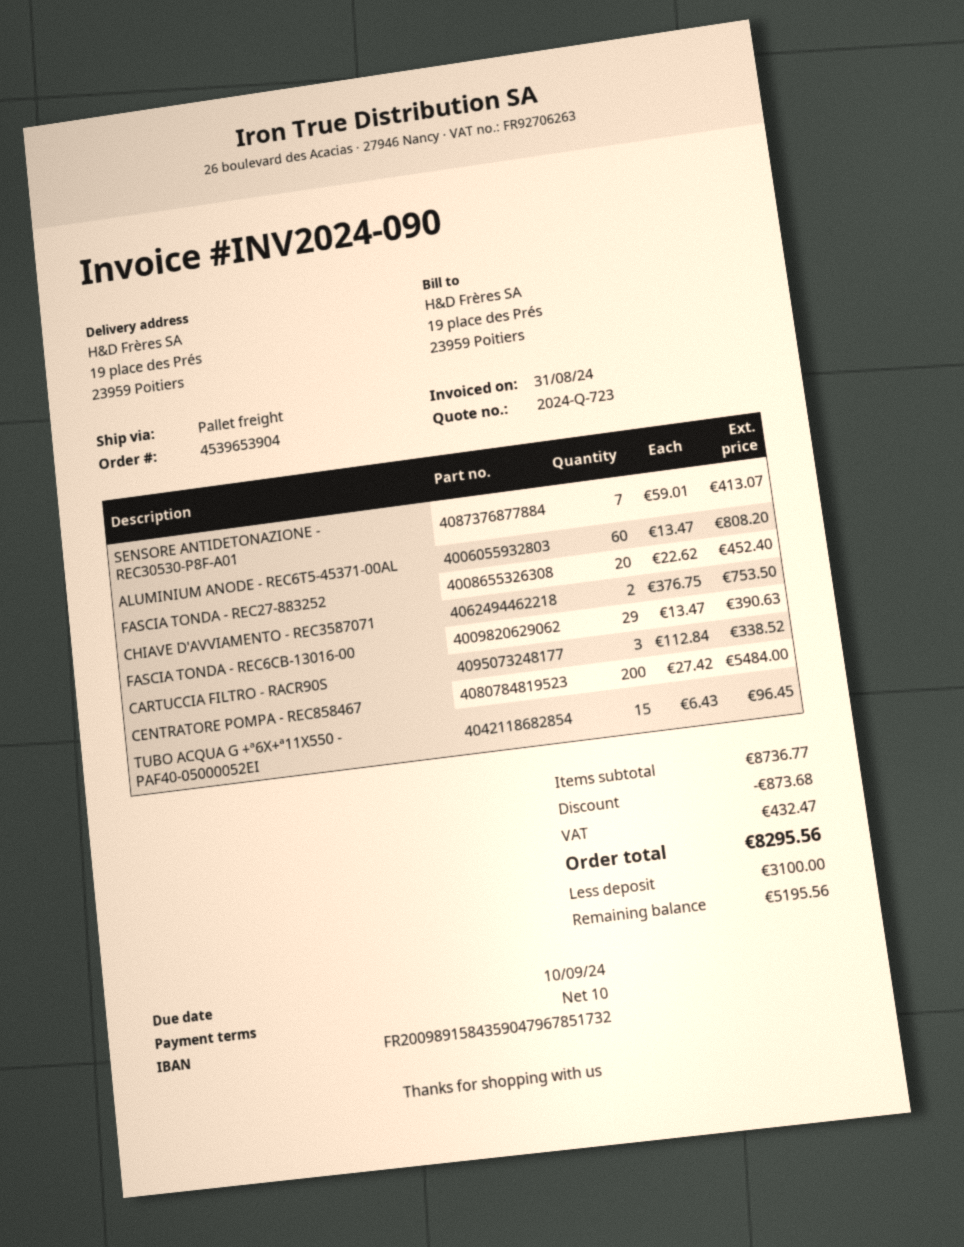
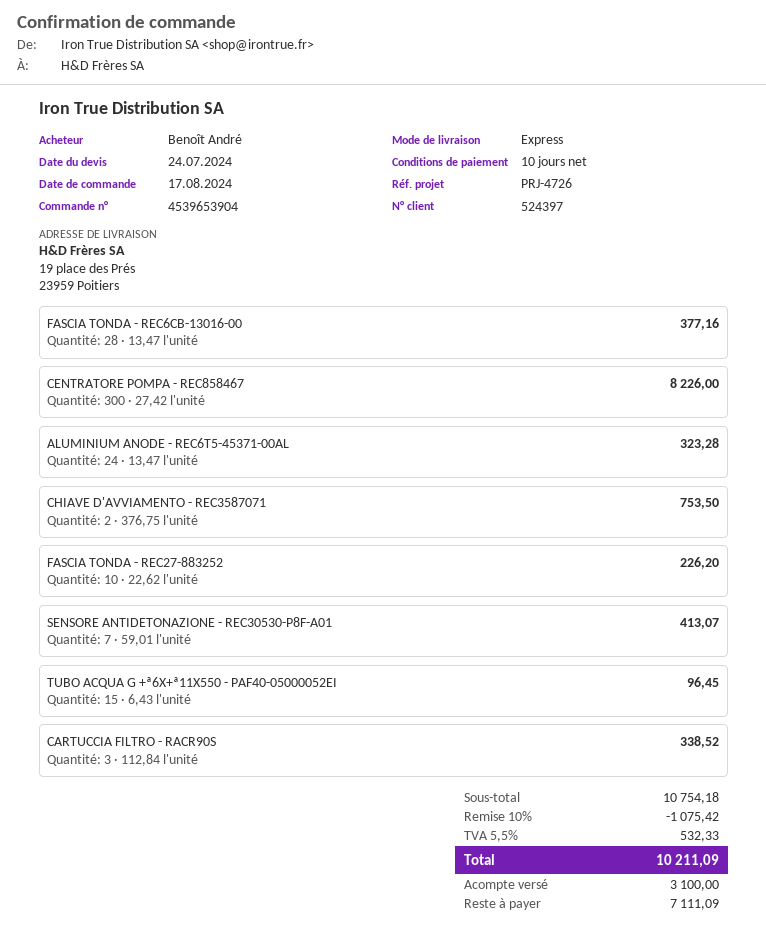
shipping method: pallet freight -> express
ALUMINIUM ANODE - REC6T5-45371-00AL: 60 x 13.47 = 808.20 -> 24 x 13.47 = 323.28
FASCIA TONDA - REC27-883252: 20 x 22.62 = 452.40 -> 10 x 22.62 = 226.20
FASCIA TONDA - REC6CB-13016-00: 29 x 13.47 = 390.63 -> 28 x 13.47 = 377.16
CENTRATORE POMPA - REC858467: 200 x 27.42 = 5484.00 -> 300 x 27.42 = 8226.00
subtotal: 8736.77 -> 10754.18
discount: 873.68 -> 1075.42
tax: 432.47 -> 532.33
total: 8295.56 -> 10211.09
balance: 5195.56 -> 7111.09

